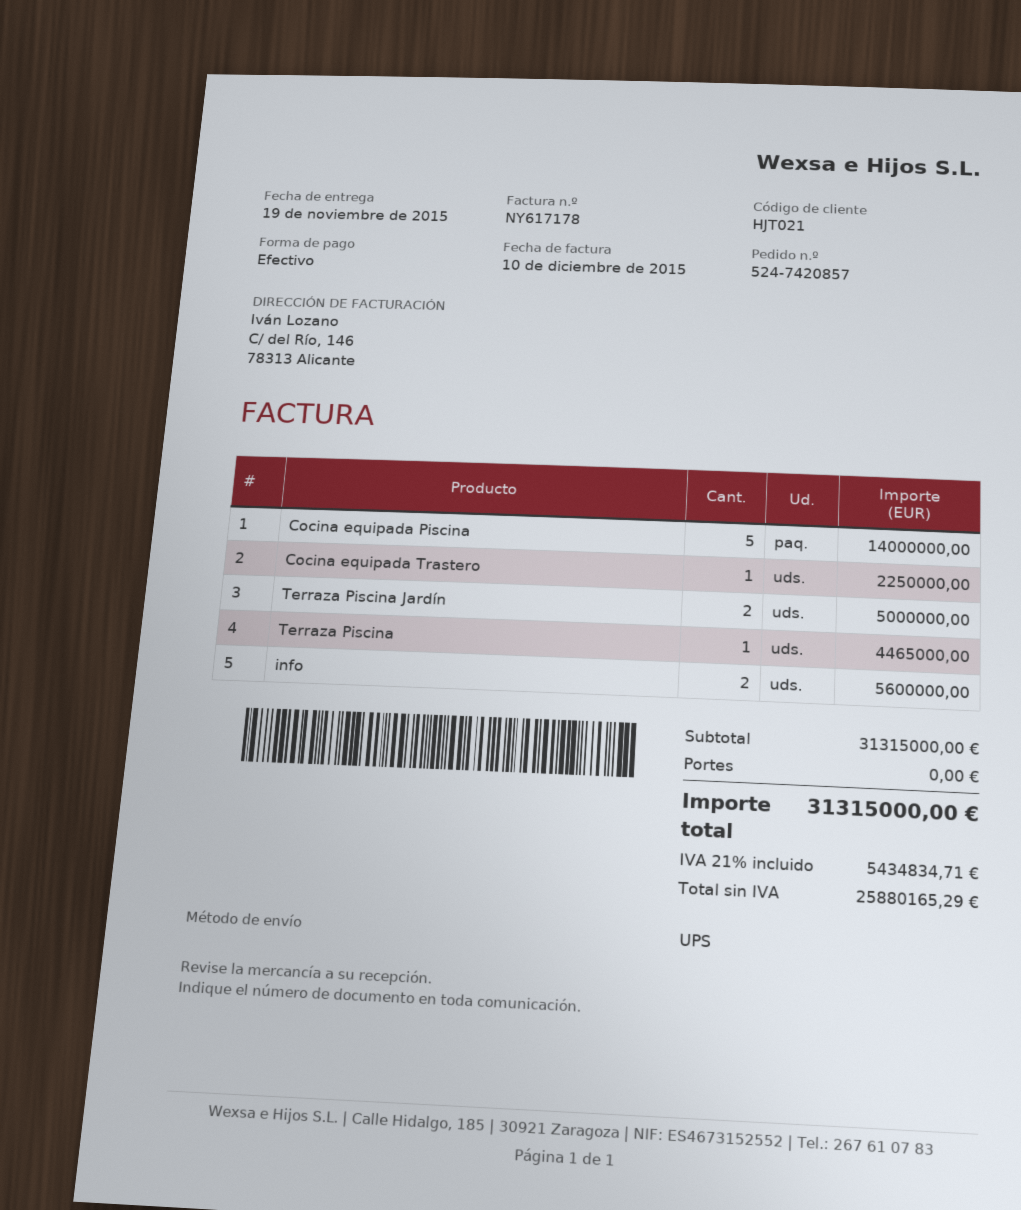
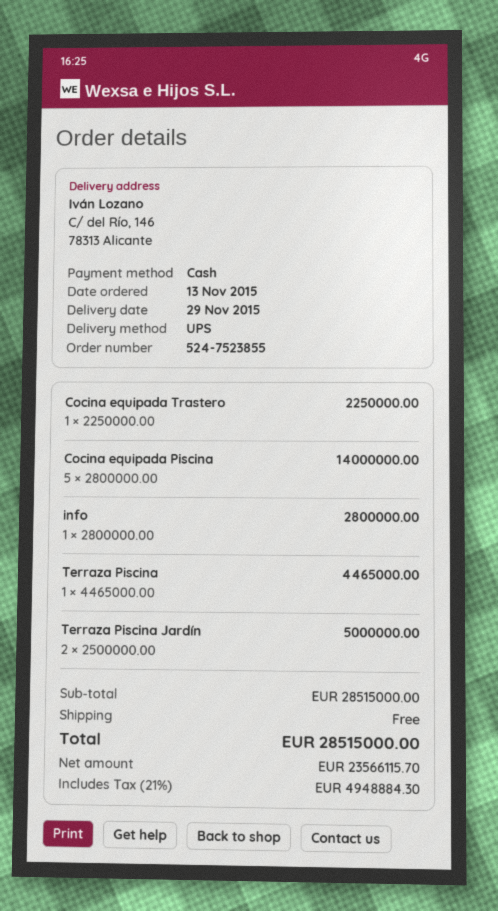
order number: 524-7420857 -> 524-7523855
delivery date: 2015-11-19 -> 2015-11-29
info: 2 for 5600000.00 -> 1 for 2800000.00
subtotal: 31315000.00 -> 28515000.00
net: 25880165.29 -> 23566115.70
tax: 21% = 5434834.71 -> 21% = 4948884.30
total: 31315000.00 -> 28515000.00

